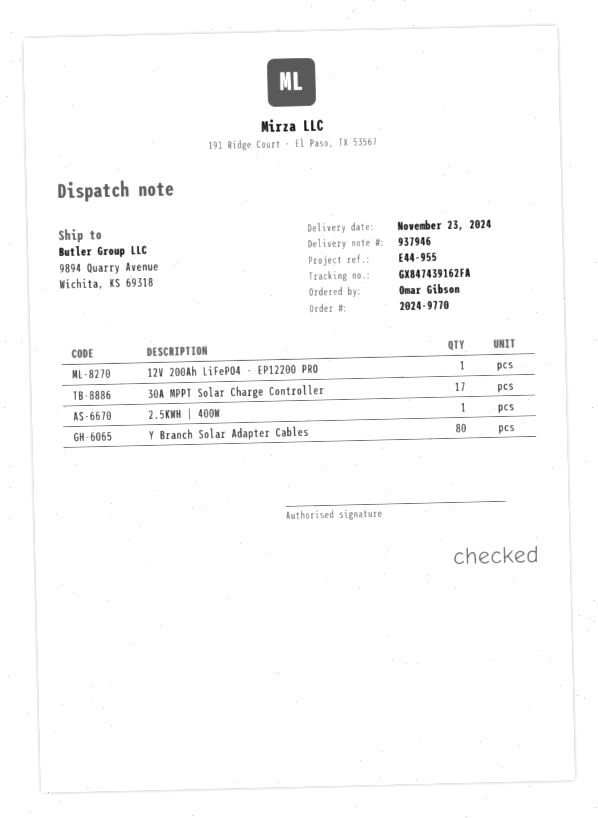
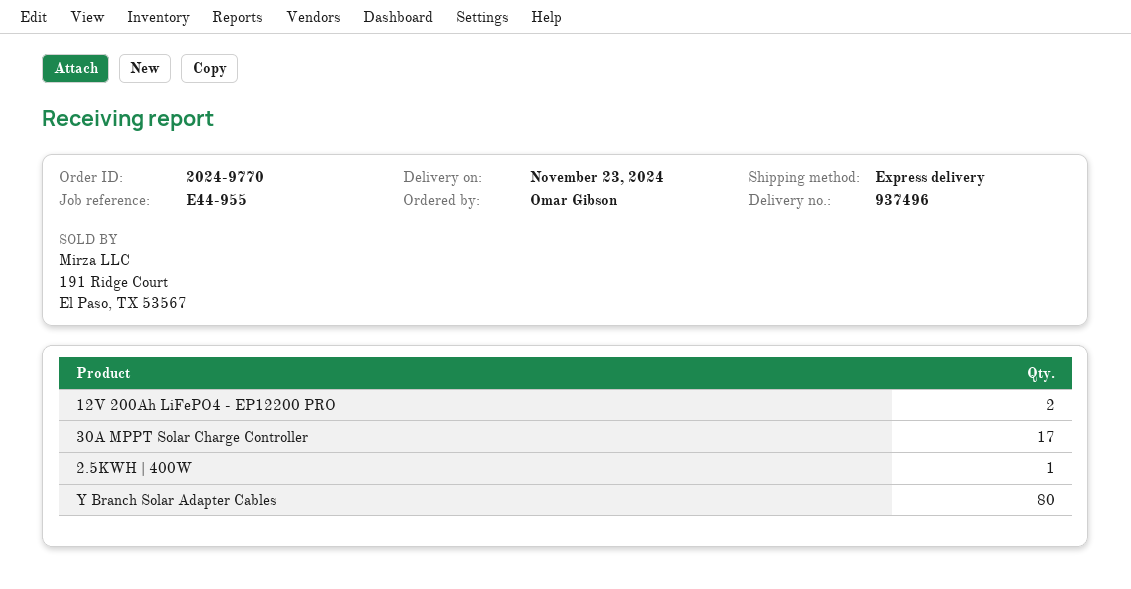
delivery note number: 937946 -> 937496
12V 200Ah LiFePO4 - EP12200 PRO: 1 -> 2

